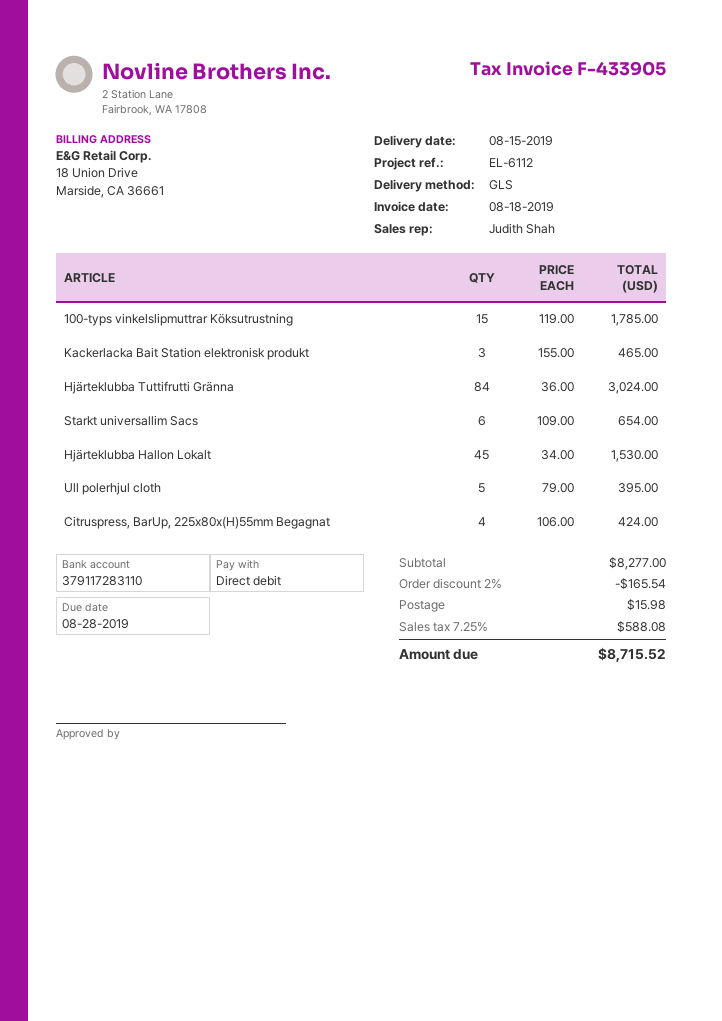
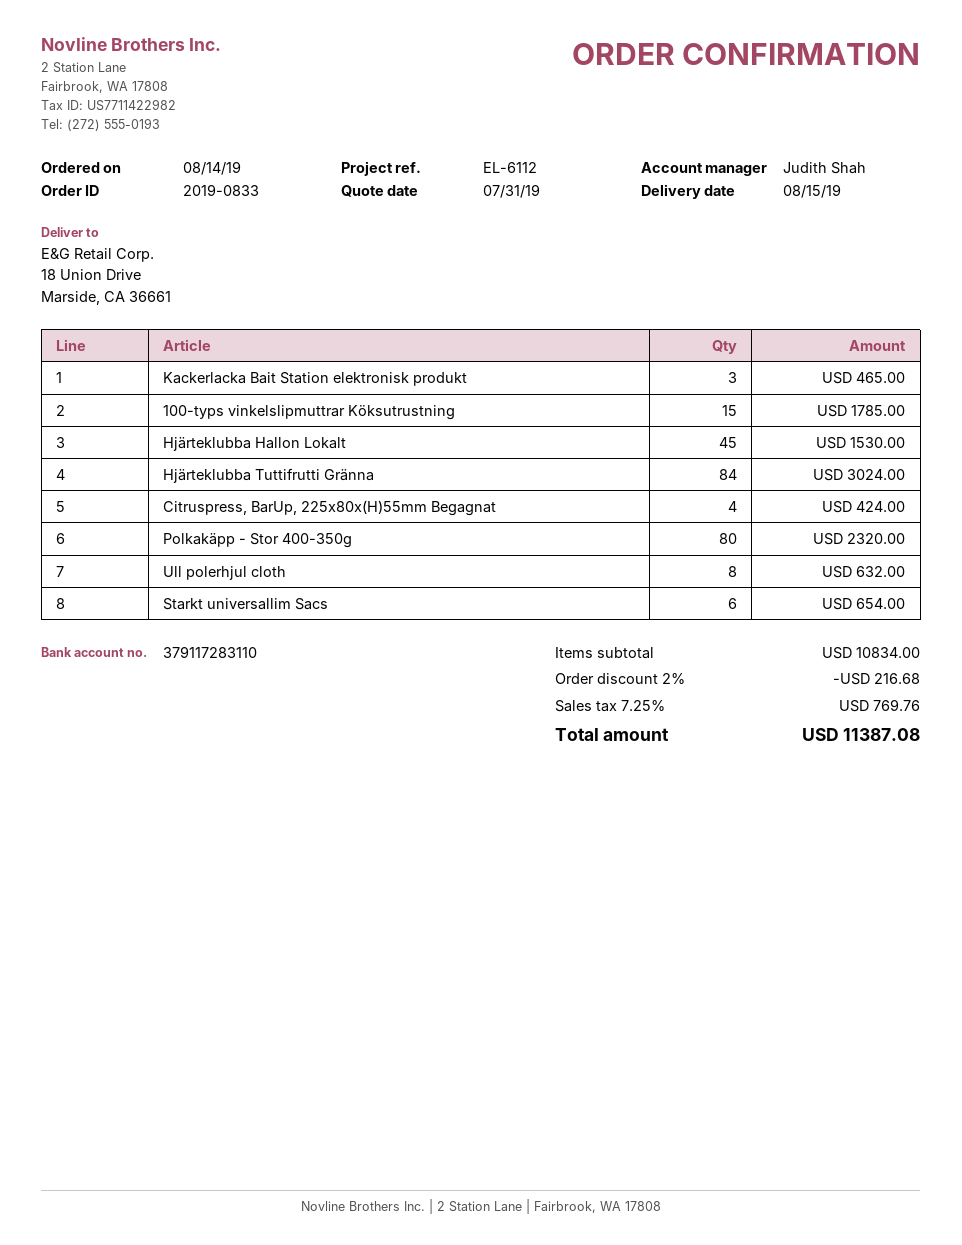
Ull polerhjul cloth: 5 for 395.00 -> 8 for 632.00
Polkakäpp - Stor 400-350g: none -> 80 for 2320.00
subtotal: 8277.00 -> 10834.00
discount: 2% = 165.54 -> 2% = 216.68
shipping: 15.98 -> none
tax: 7.25% = 588.08 -> 7.25% = 769.76
total: 8715.52 -> 11387.08

